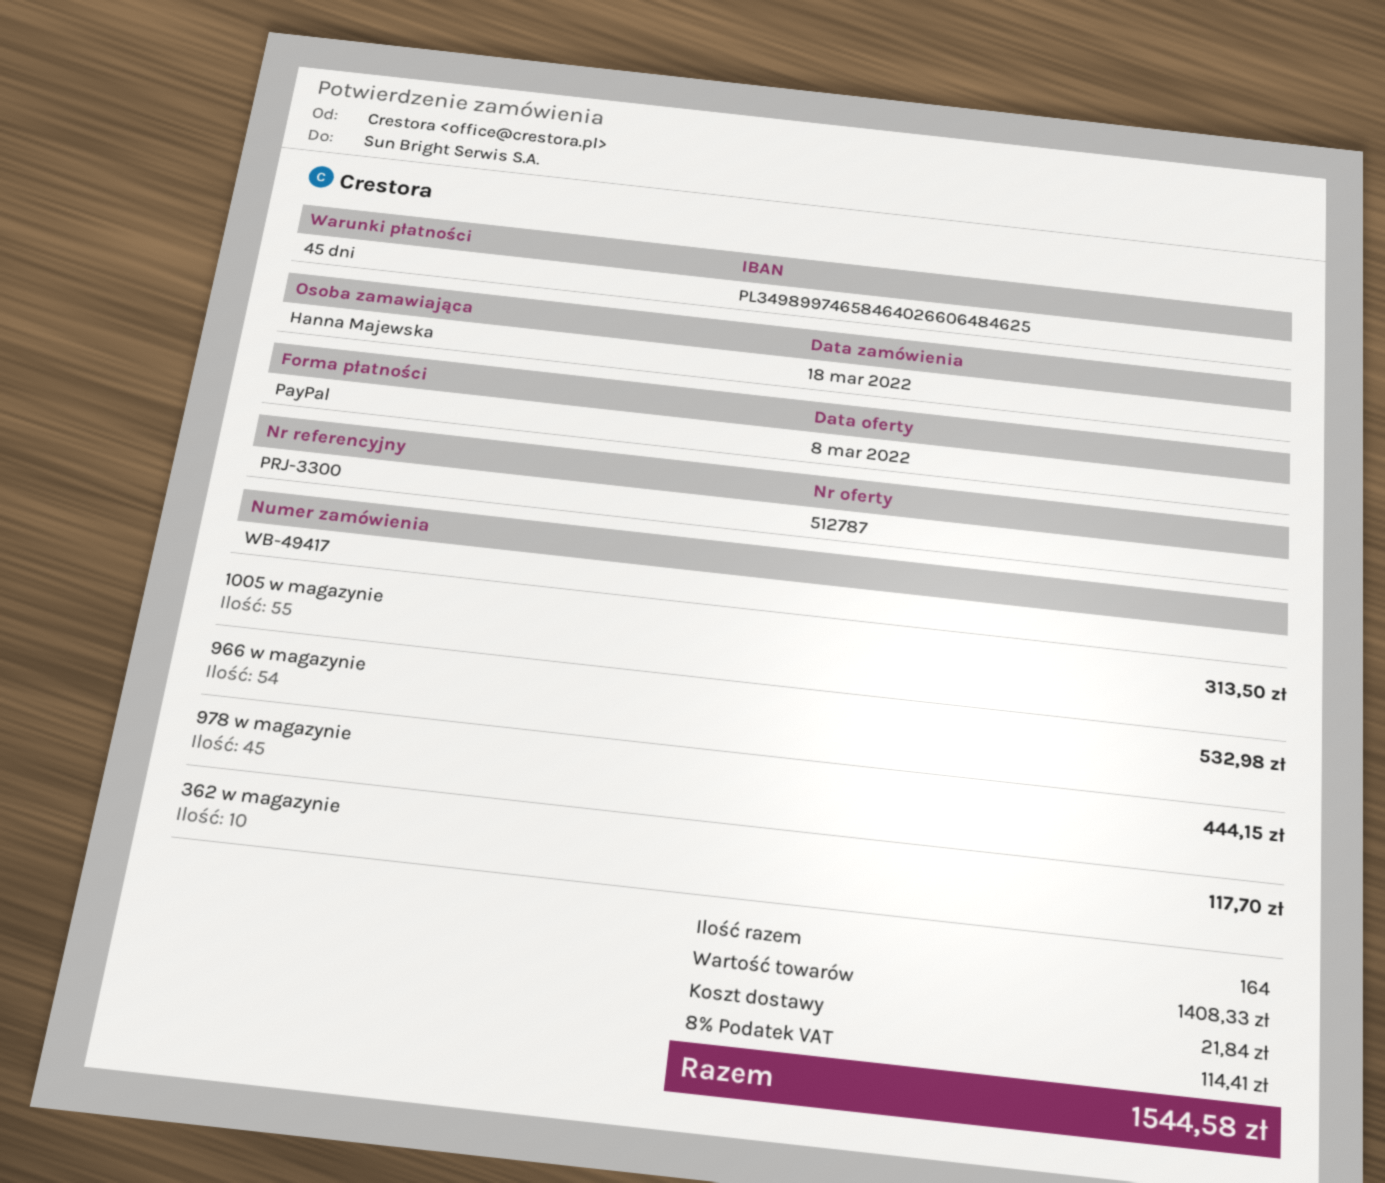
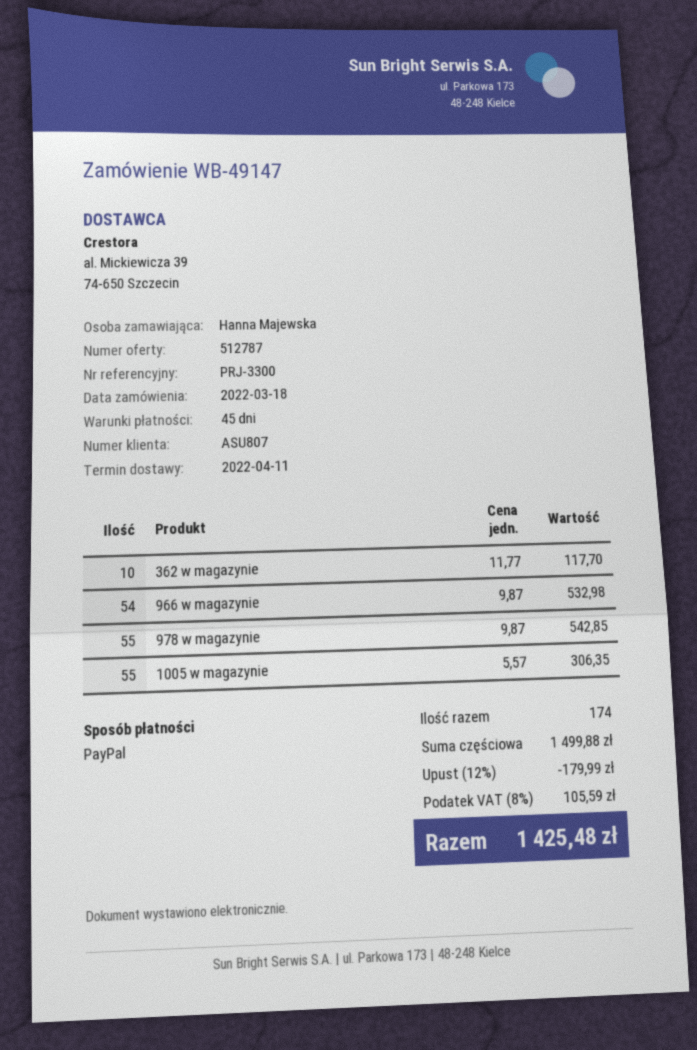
order number: WB-49417 -> WB-49147
1005 w magazynie: 55 for 313.50 -> 55 for 306.35
978 w magazynie: 45 for 444.15 -> 55 for 542.85
total quantity: 164 -> 174
subtotal: 1408.33 -> 1499.88
discount: none -> 12% = 179.99
shipping: 21.84 -> none
tax: 8% = 114.41 -> 8% = 105.59
total: 1544.58 -> 1425.48

